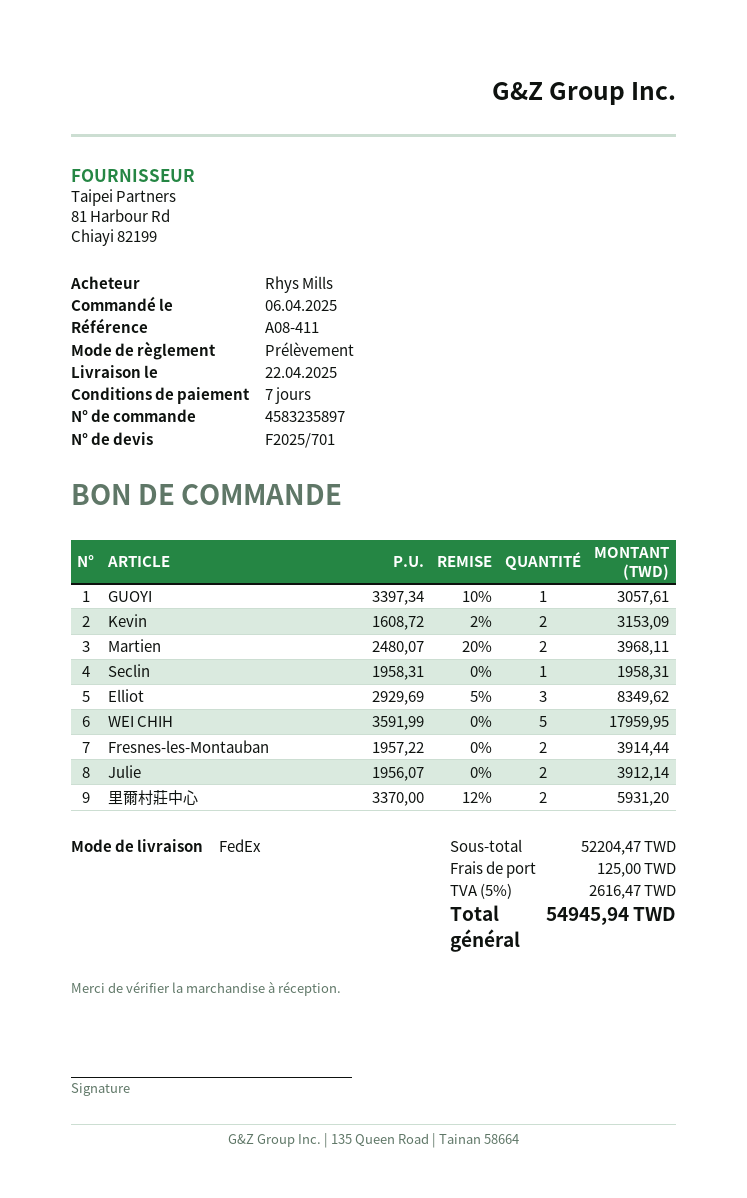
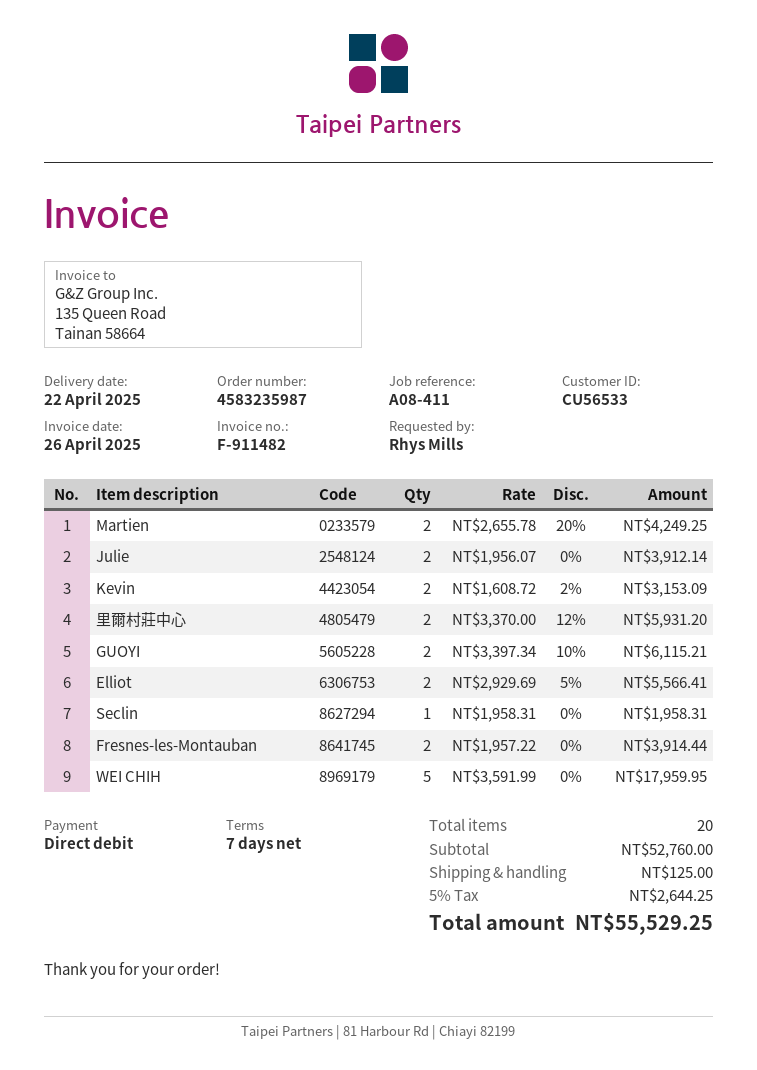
order number: 4583235897 -> 4583235987
GUOYI: 1 x 3397.34 - 10% = 3057.61 -> 2 x 3397.34 - 10% = 6115.21
Martien: 2 x 2480.07 - 20% = 3968.11 -> 2 x 2655.78 - 20% = 4249.25
Elliot: 3 x 2929.69 - 5% = 8349.62 -> 2 x 2929.69 - 5% = 5566.41
subtotal: 52204.47 -> 52760.00
tax: 5% = 2616.47 -> 5% = 2644.25
total: 54945.94 -> 55529.25

